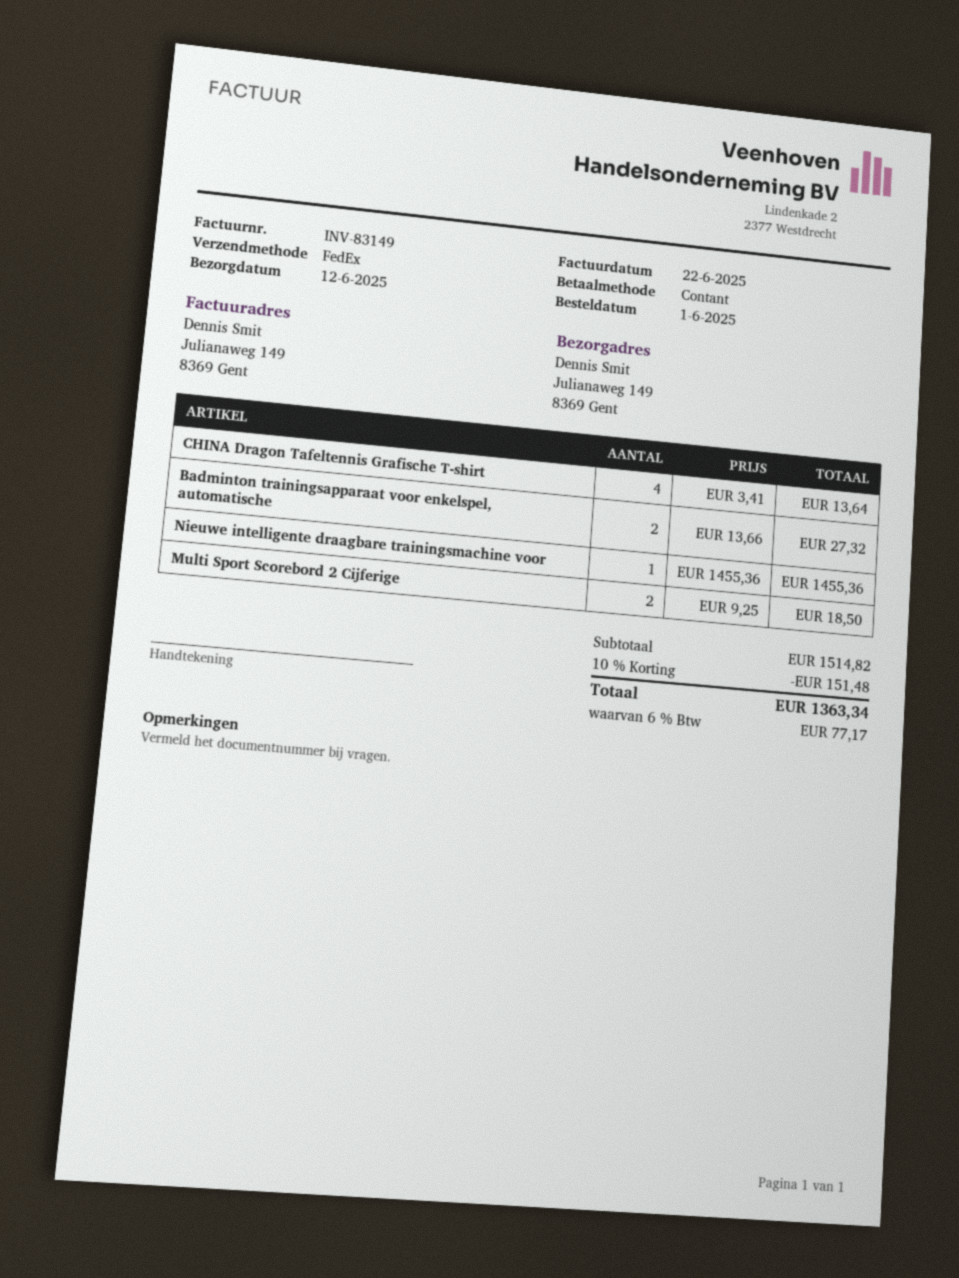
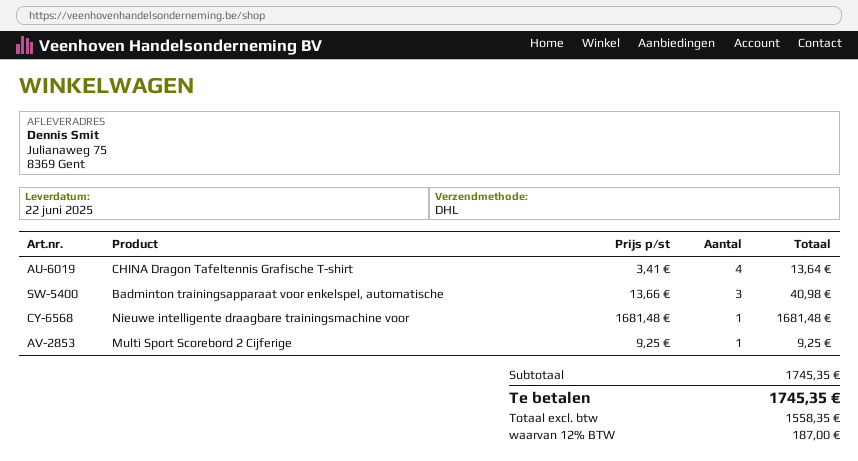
delivery date: 2025-06-12 -> 2025-06-22
shipping method: FedEx -> DHL
ship to: Julianaweg 149, 8369 Gent -> Julianaweg 75, 8369 Gent
Badminton trainingsapparaat voor enkelspel, automatische: 2 x 13.66 = 27.32 -> 3 x 13.66 = 40.98
Nieuwe intelligente draagbare trainingsmachine voor: 1 x 1455.36 = 1455.36 -> 1 x 1681.48 = 1681.48
Multi Sport Scorebord 2 Cijferige: 2 x 9.25 = 18.50 -> 1 x 9.25 = 9.25
subtotal: 1514.82 -> 1745.35
discount: 10% = 151.48 -> none
tax: 6% = 77.17 -> 12% = 187.00
total: 1363.34 -> 1745.35

